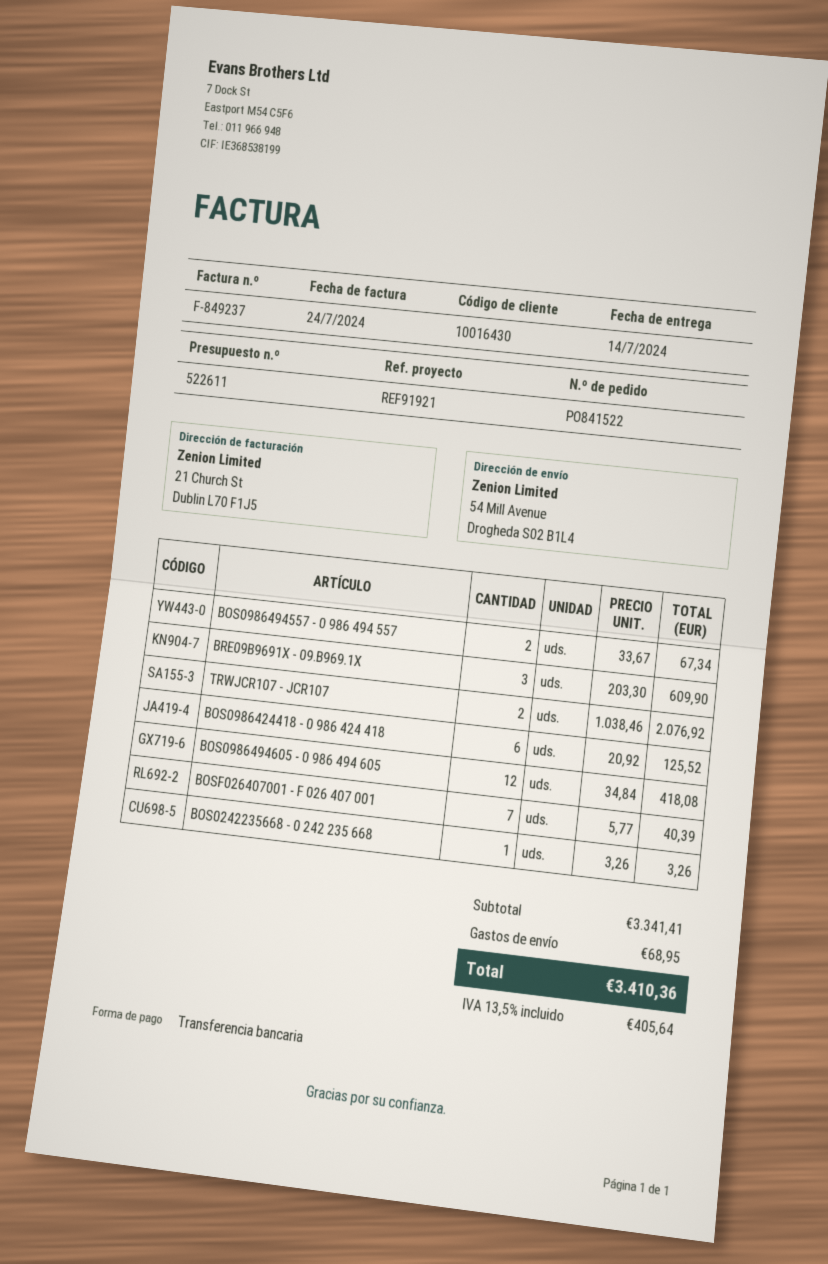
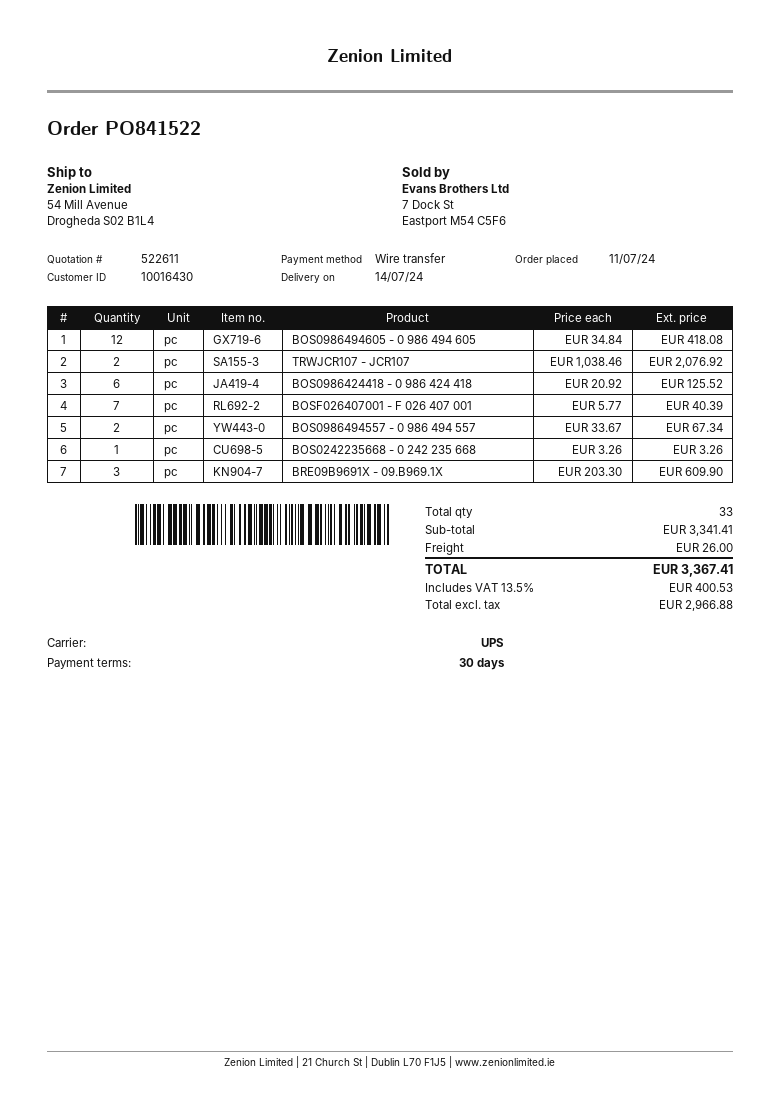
shipping: 68.95 -> 26.00
tax: 13.5% = 405.64 -> 13.5% = 400.53
total: 3410.36 -> 3367.41

